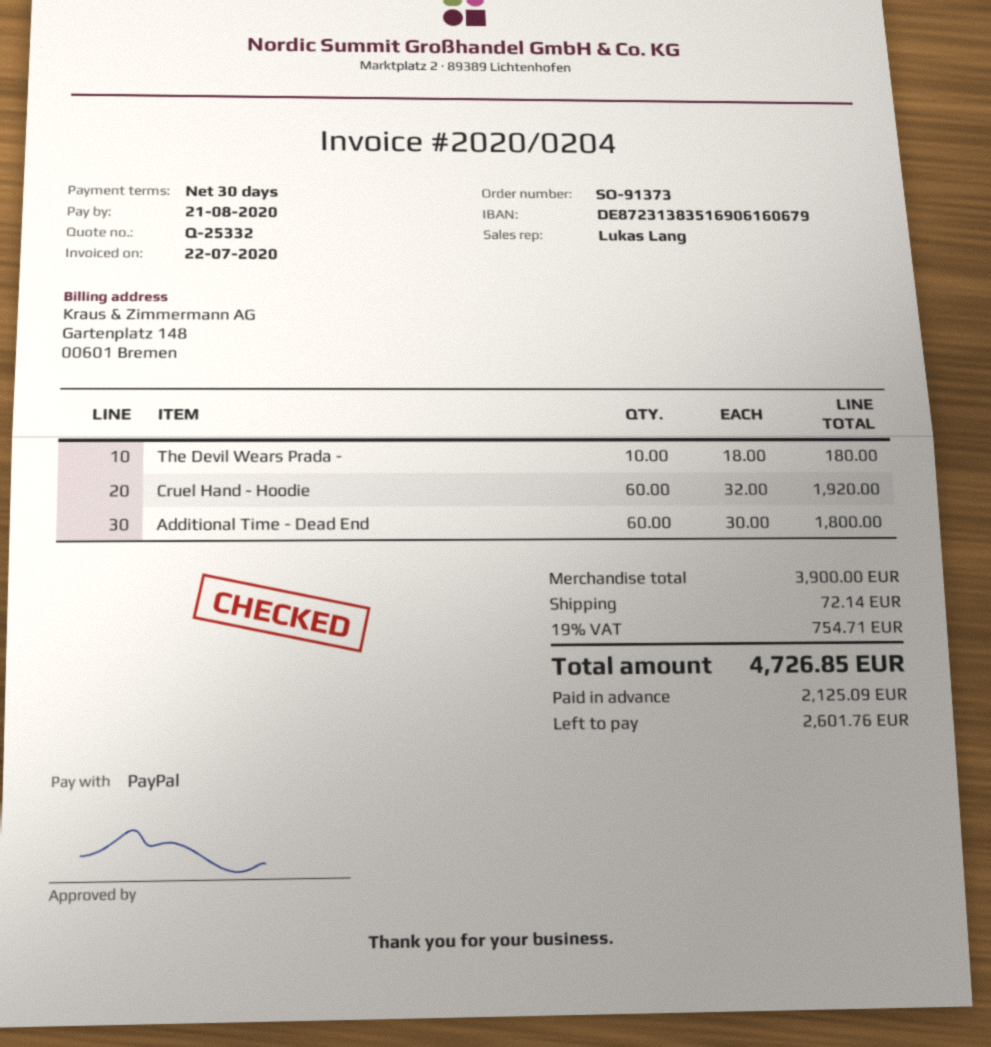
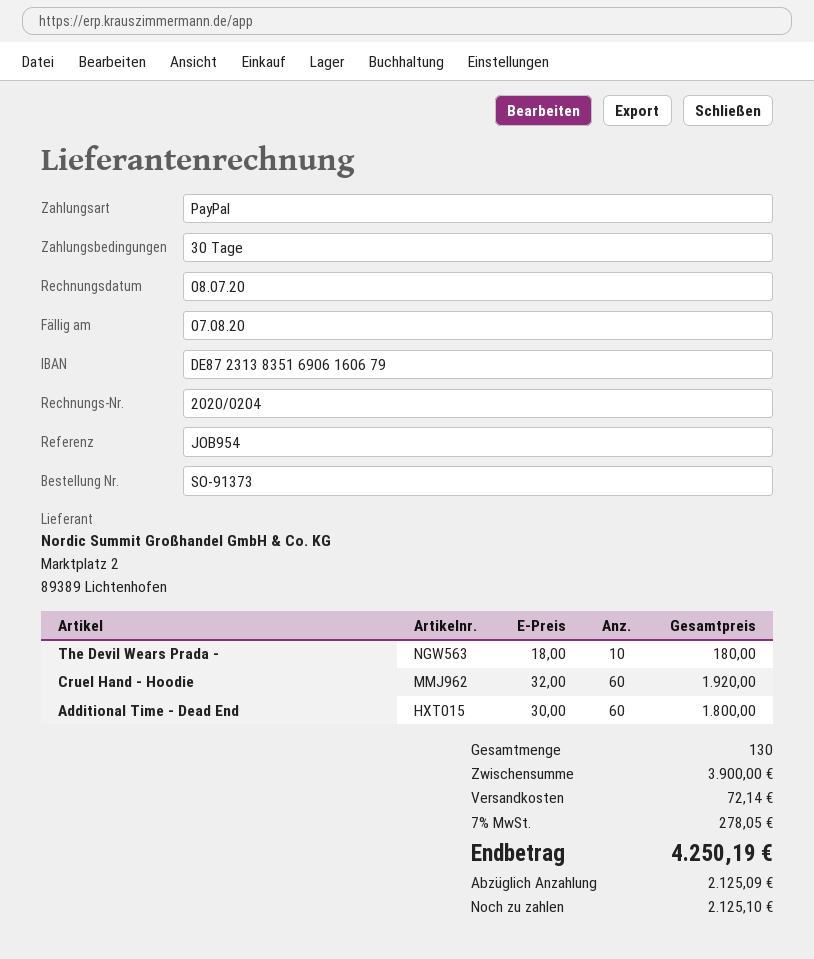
invoice date: 2020-07-22 -> 2020-07-08
due date: 2020-08-21 -> 2020-08-07
tax: 19% = 754.71 -> 7% = 278.05
total: 4726.85 -> 4250.19
balance: 2601.76 -> 2125.10

